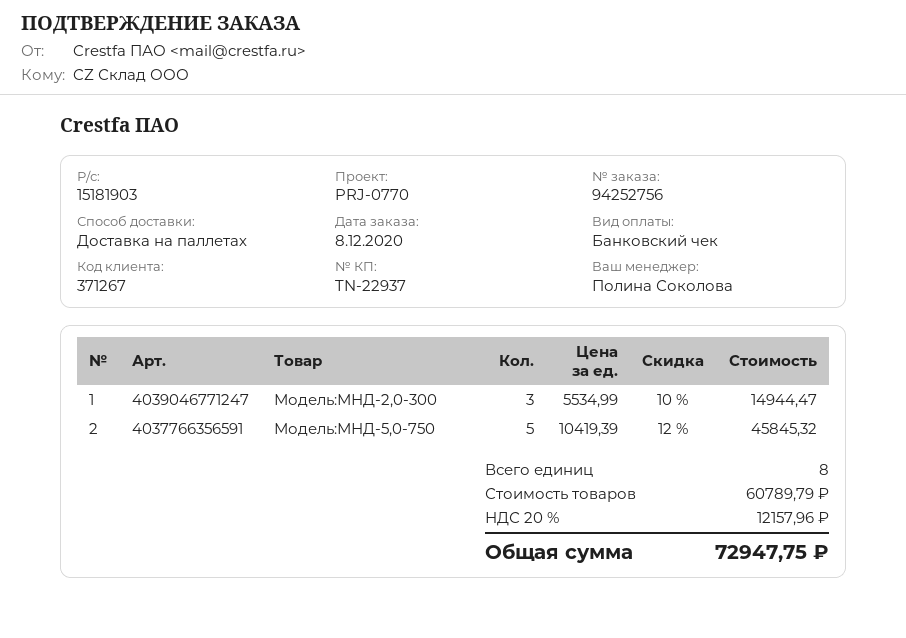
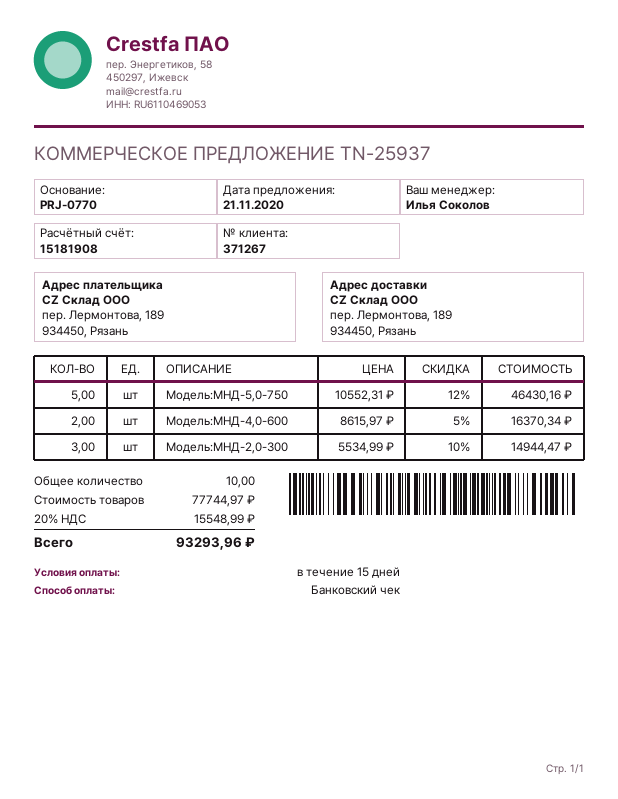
quote number: TN-22937 -> TN-25937
sales rep: Полина Соколова -> Илья Соколов
bank account: 15181903 -> 15181908
Модель:МНД-5,0-750: 5 x 10419.39 - 12% = 45845.32 -> 5 x 10552.31 - 12% = 46430.16
Модель:МНД-4,0-600: none -> 2 x 8615.97 - 5% = 16370.34
total quantity: 8 -> 10
subtotal: 60789.79 -> 77744.97
tax: 20% = 12157.96 -> 20% = 15548.99
total: 72947.75 -> 93293.96

